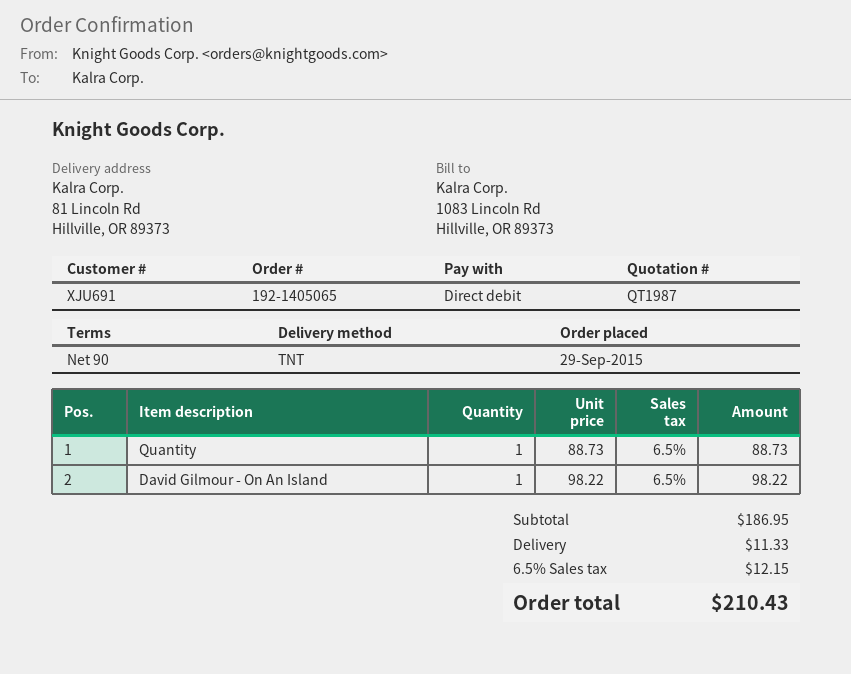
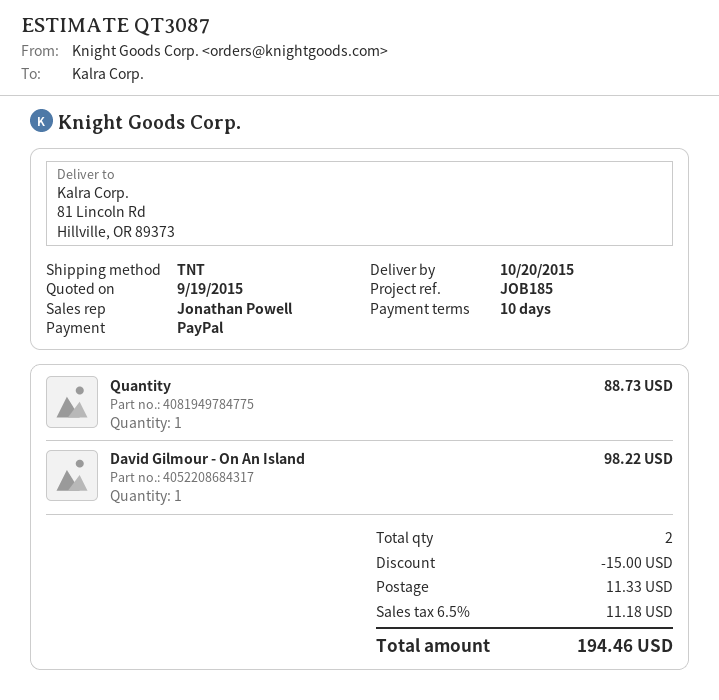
quote number: QT1987 -> QT3087
payment terms: 90 days -> 10 days
payment method: direct debit -> PayPal
discount: none -> 15.00
tax: 6.5% = 12.15 -> 6.5% = 11.18
total: 210.43 -> 194.46

